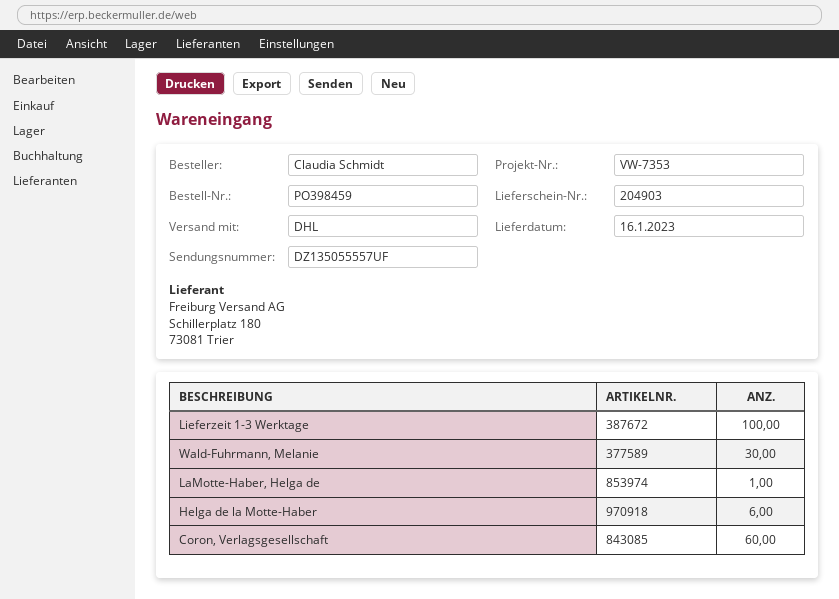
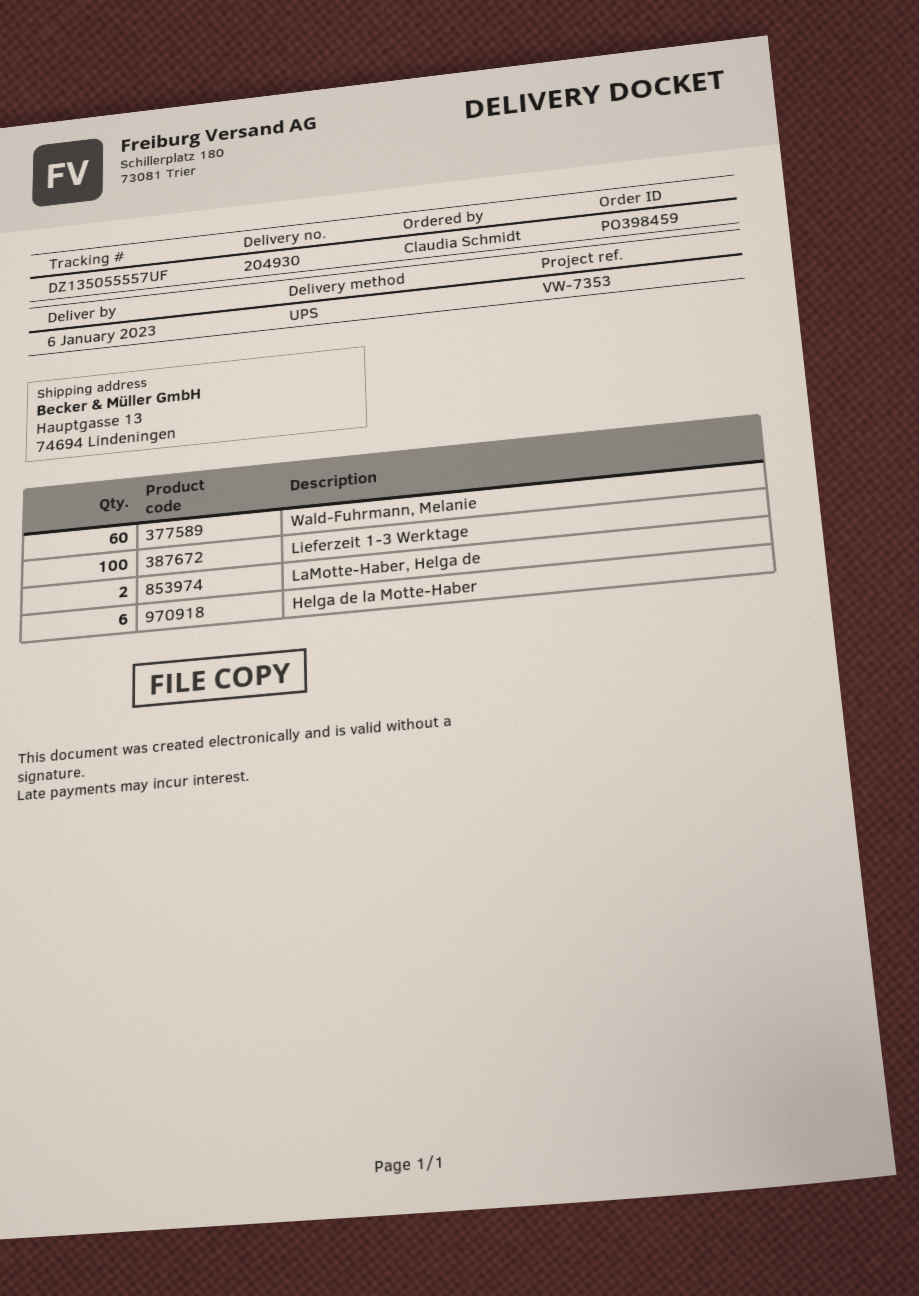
delivery note number: 204903 -> 204930
delivery date: 2023-01-16 -> 2023-01-06
shipping method: DHL -> UPS
Wald-Fuhrmann, Melanie: 30 -> 60
LaMotte-Haber, Helga de: 1 -> 2
Coron, Verlagsgesellschaft: 60 -> none

